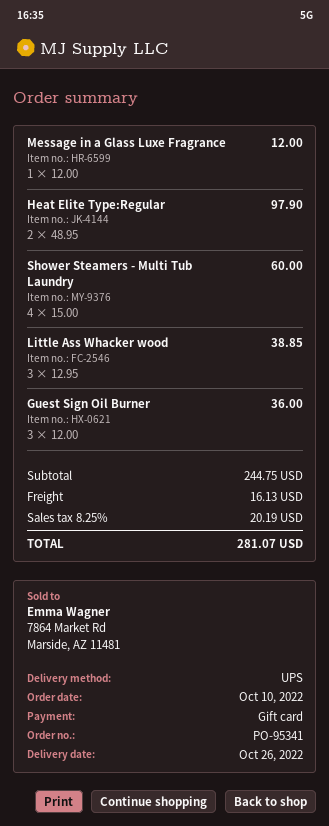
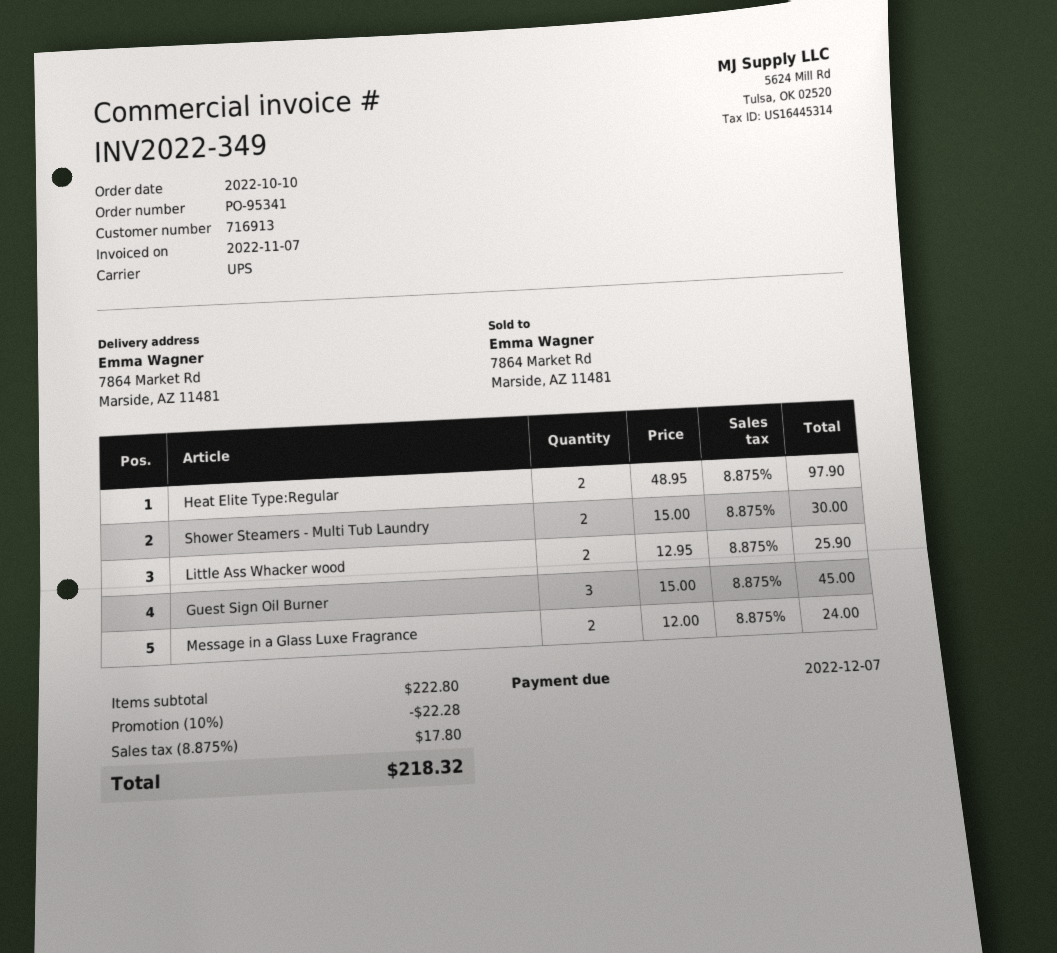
Message in a Glass Luxe Fragrance: 1 x 12.00 = 12.00 -> 2 x 12.00 = 24.00
Shower Steamers - Multi Tub Laundry: 4 x 15.00 = 60.00 -> 2 x 15.00 = 30.00
Little Ass Whacker wood: 3 x 12.95 = 38.85 -> 2 x 12.95 = 25.90
Guest Sign Oil Burner: 3 x 12.00 = 36.00 -> 3 x 15.00 = 45.00
subtotal: 244.75 -> 222.80
discount: none -> 10% = 22.28
shipping: 16.13 -> none
tax: 8.25% = 20.19 -> 8.875% = 17.80
total: 281.07 -> 218.32

